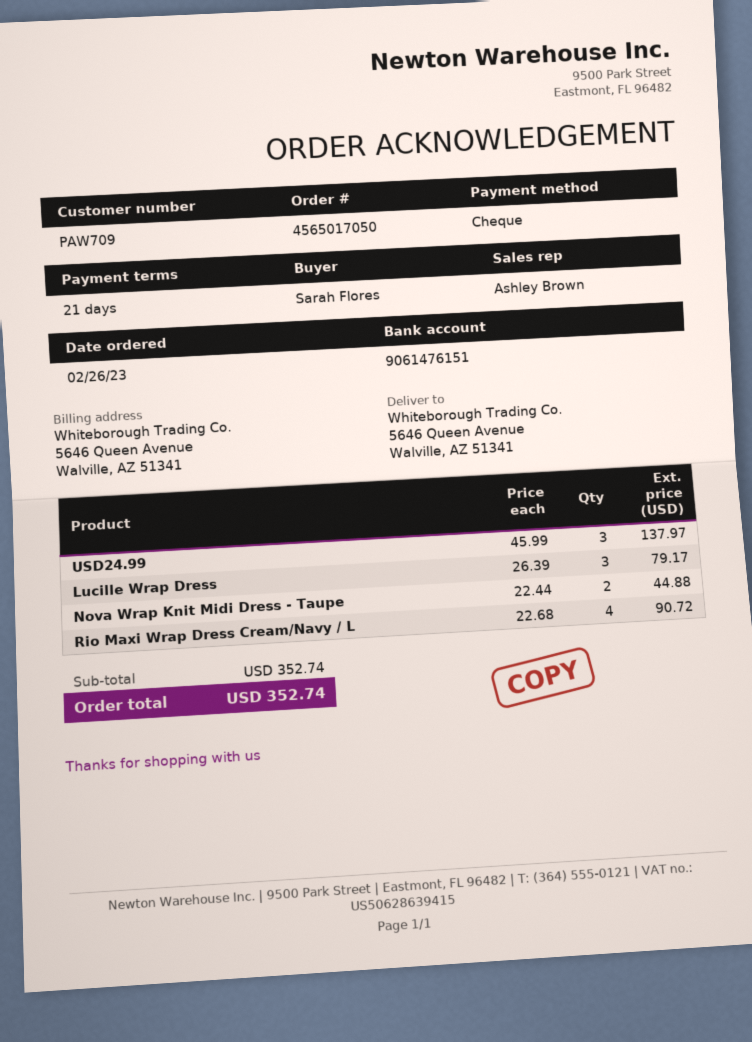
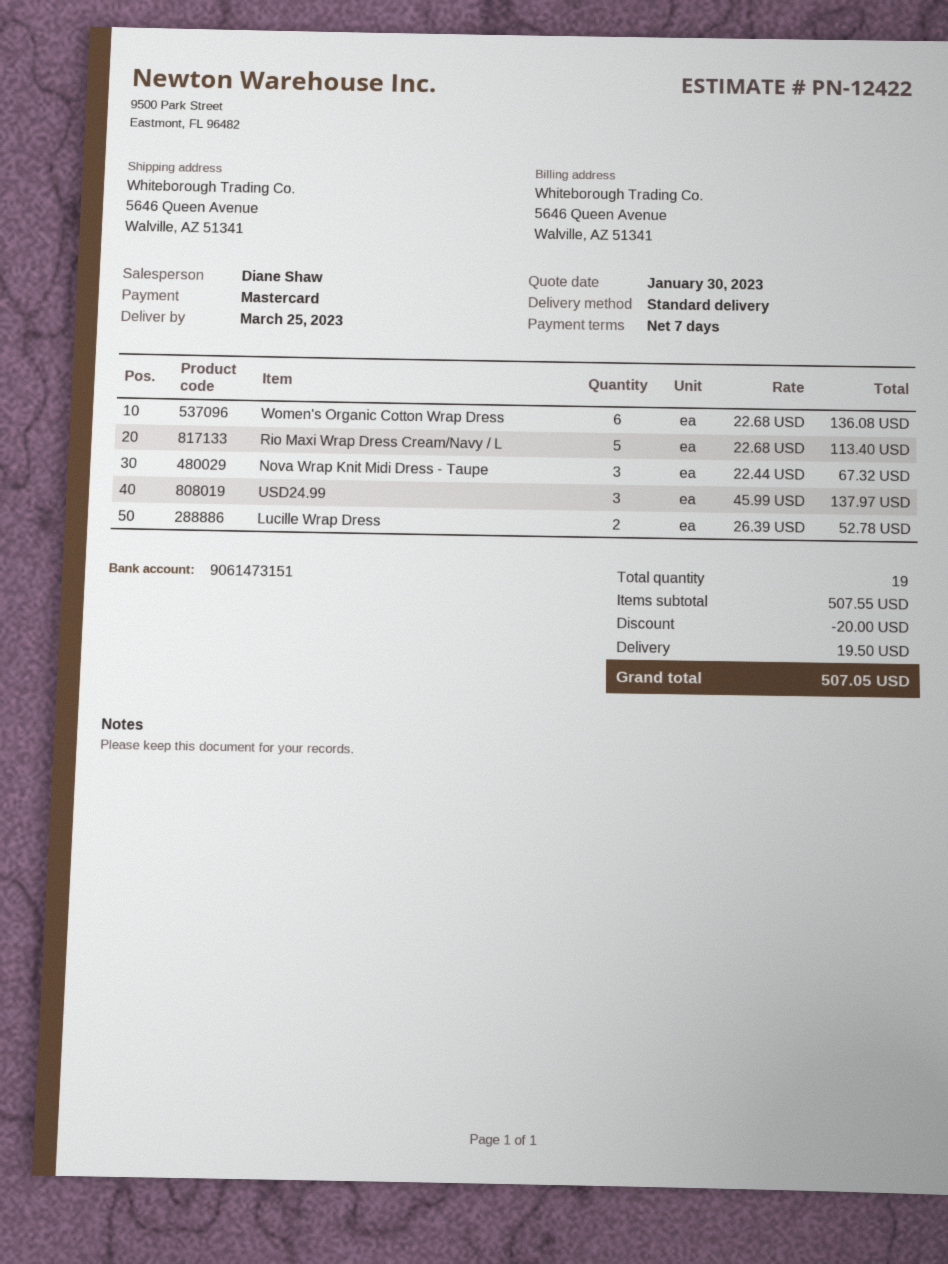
payment terms: 21 days -> 7 days
sales rep: Ashley Brown -> Diane Shaw
payment method: cheque -> Mastercard
bank account: 9061476151 -> 9061473151
Lucille Wrap Dress: 3 x 26.39 = 79.17 -> 2 x 26.39 = 52.78
Nova Wrap Knit Midi Dress - Taupe: 2 x 22.44 = 44.88 -> 3 x 22.44 = 67.32
Rio Maxi Wrap Dress Cream/Navy / L: 4 x 22.68 = 90.72 -> 5 x 22.68 = 113.40
Women's Organic Cotton Wrap Dress: none -> 6 x 22.68 = 136.08
subtotal: 352.74 -> 507.55
discount: none -> 20.00
shipping: none -> 19.50
total: 352.74 -> 507.05

